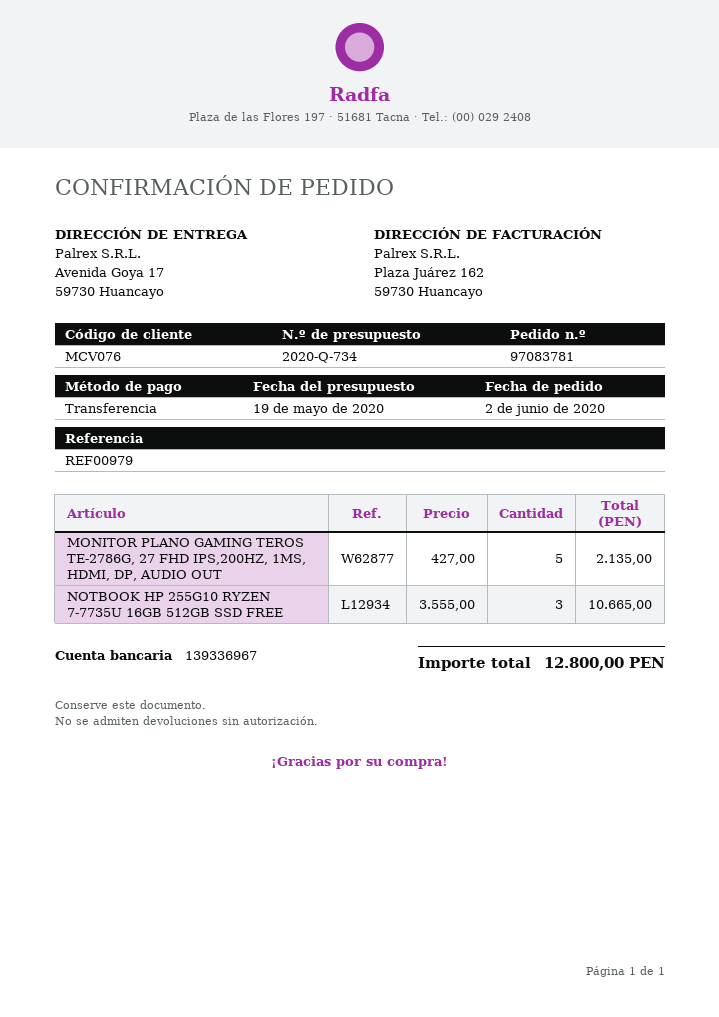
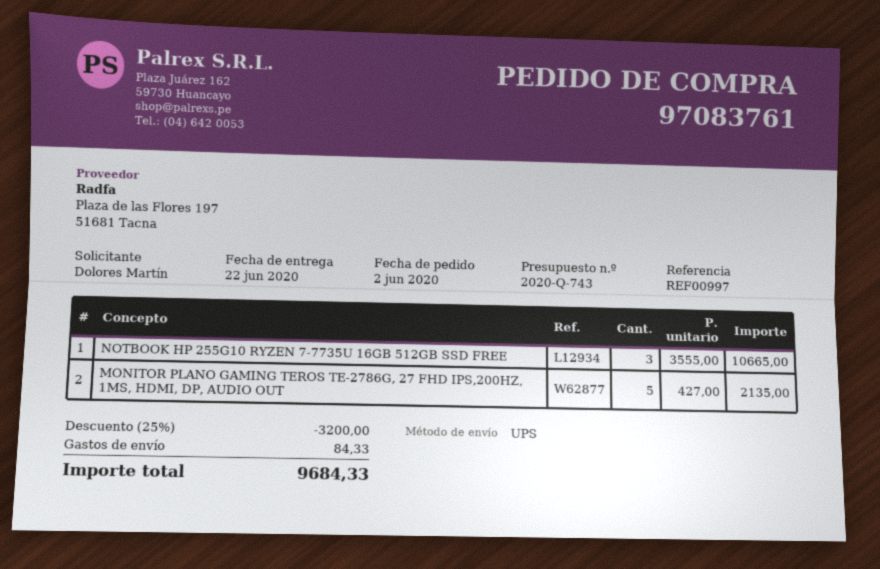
quote number: 2020-Q-734 -> 2020-Q-743
order number: 97083781 -> 97083761
reference: REF00979 -> REF00997
discount: none -> 25% = 3200.00
shipping: none -> 84.33
total: 12800.00 -> 9684.33

